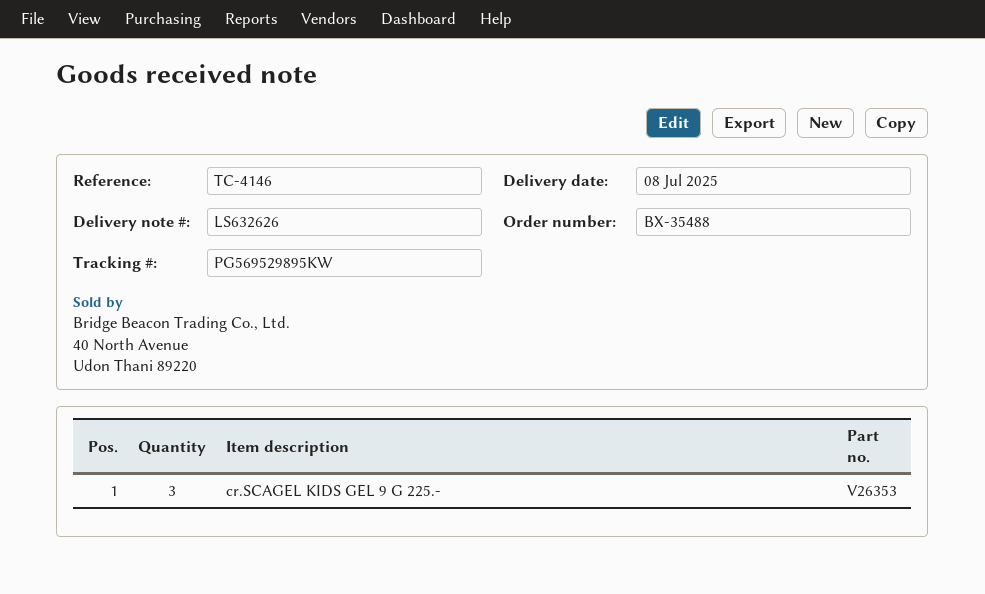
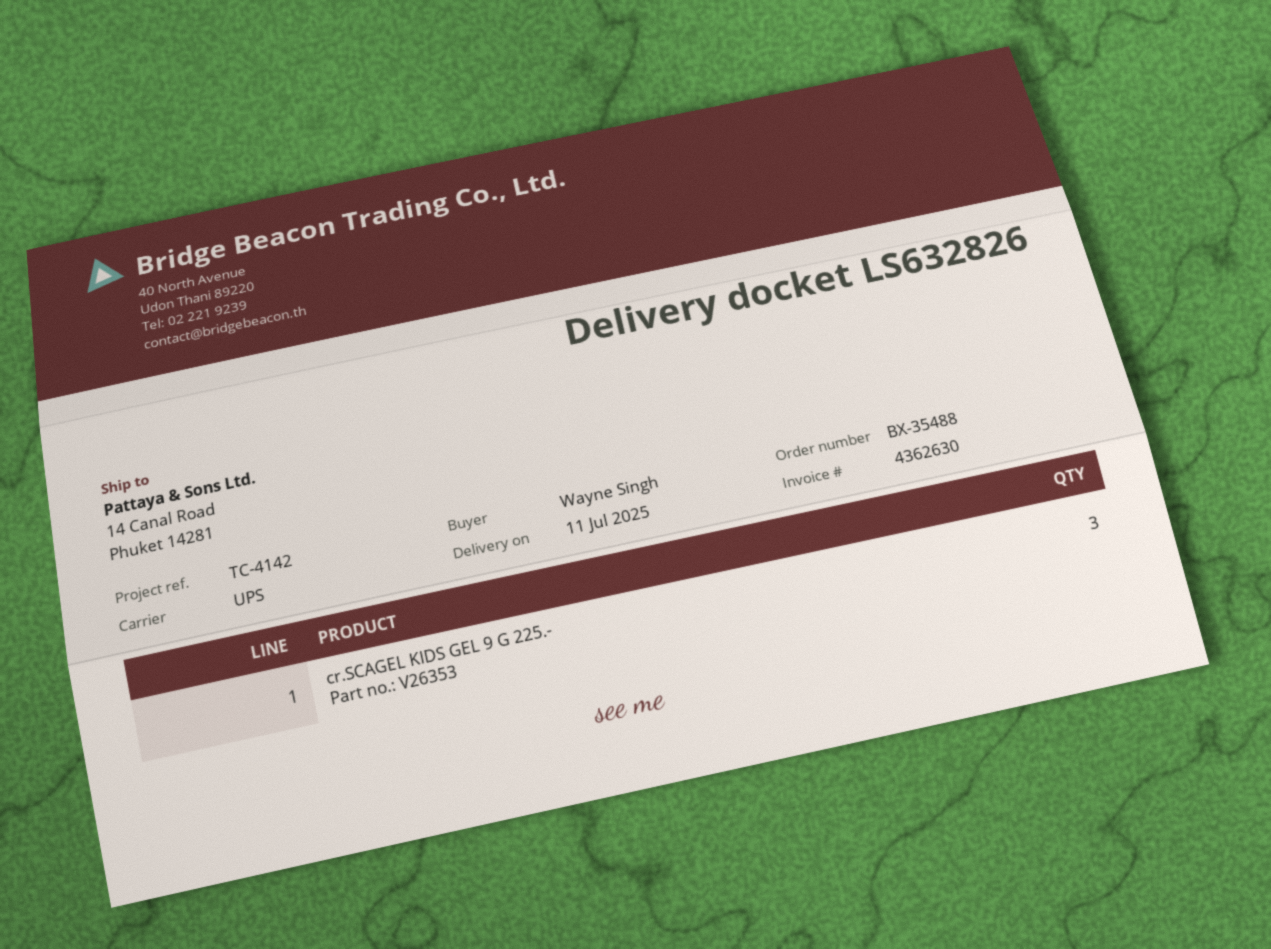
delivery note number: LS632626 -> LS632826
delivery date: 2025-07-08 -> 2025-07-11
reference: TC-4146 -> TC-4142

